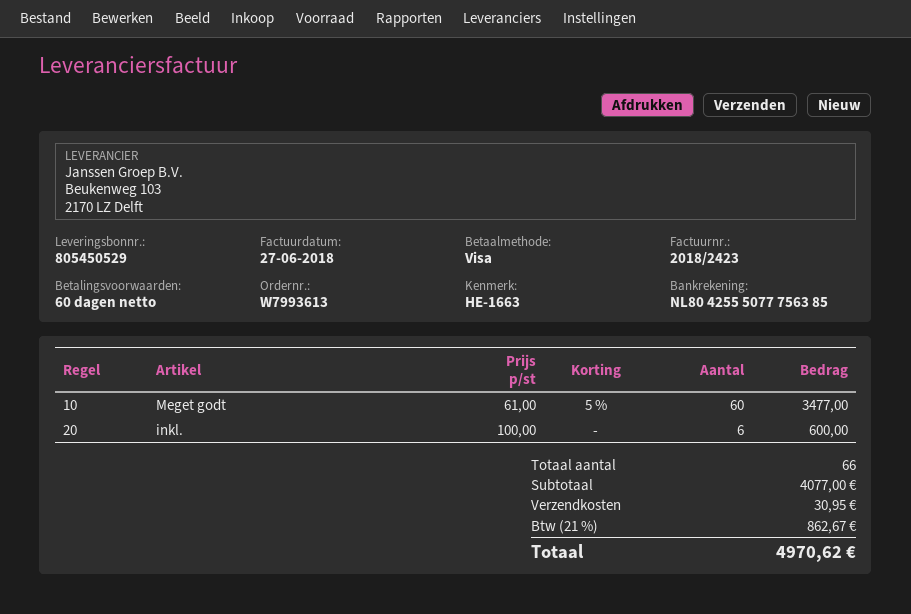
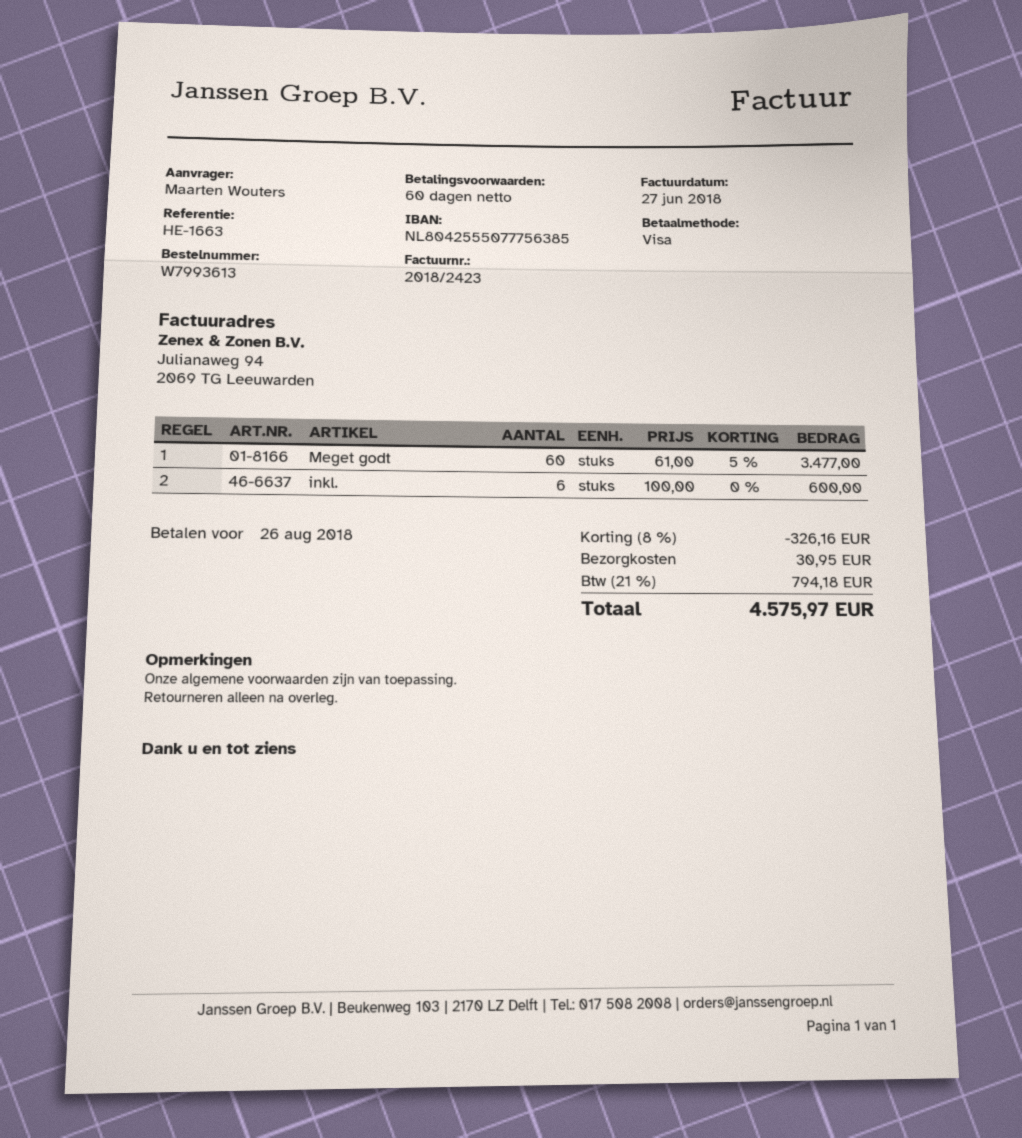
discount: none -> 8% = 326.16
tax: 21% = 862.67 -> 21% = 794.18
total: 4970.62 -> 4575.97

